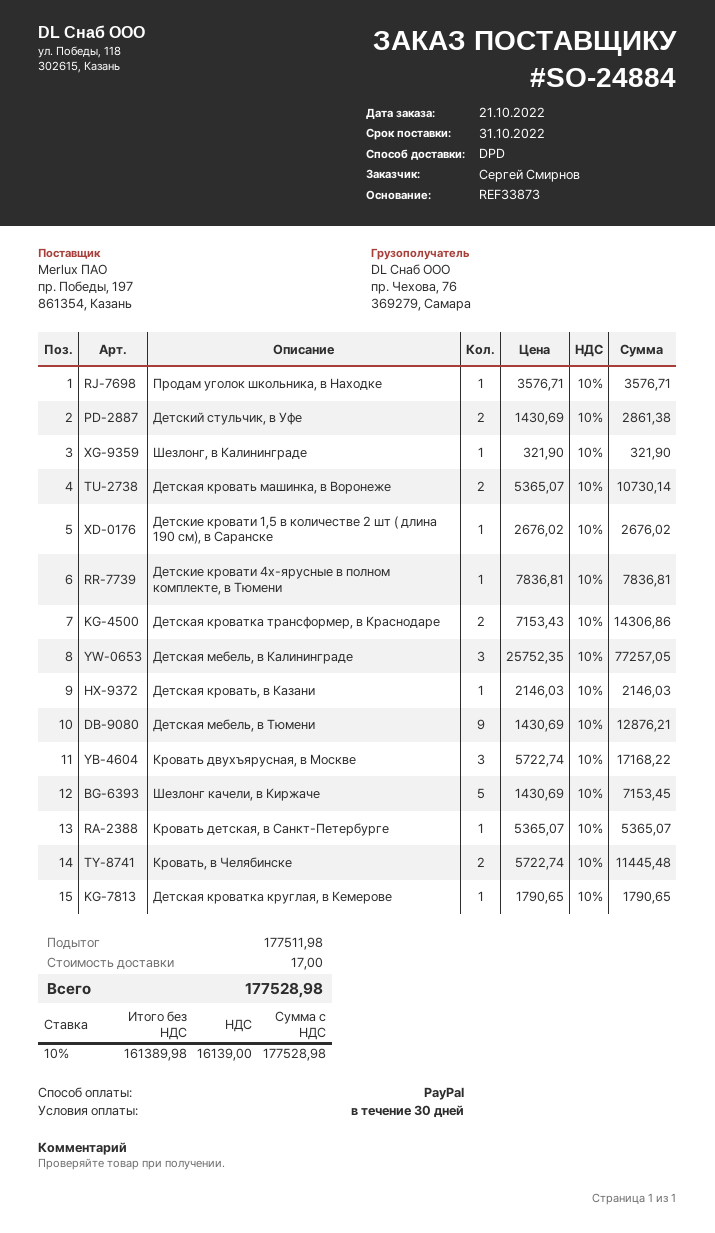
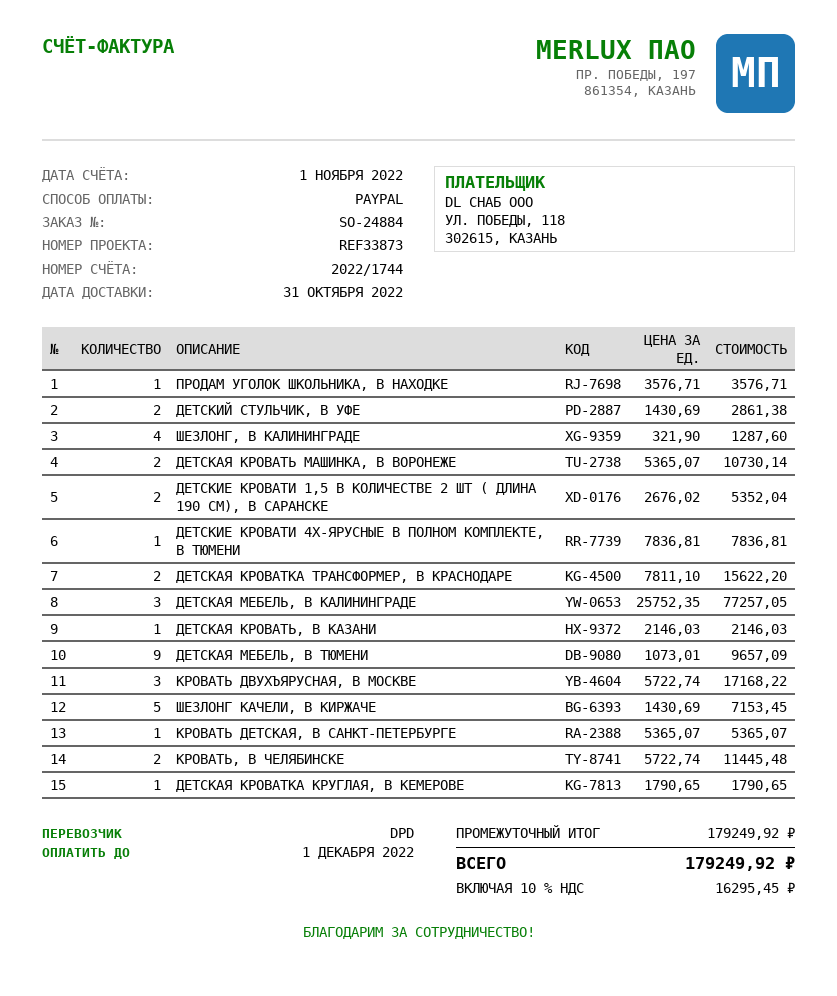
Шезлонг, в Калининграде: 1 x 321.90 = 321.90 -> 4 x 321.90 = 1287.60
Детские кровати 1,5 в количестве 2 шт ( длина 190 см), в Саранске: 1 x 2676.02 = 2676.02 -> 2 x 2676.02 = 5352.04
Детская кроватка трансформер, в Краснодаре: 2 x 7153.43 = 14306.86 -> 2 x 7811.10 = 15622.20
Детская мебель, в Тюмени: 9 x 1430.69 = 12876.21 -> 9 x 1073.01 = 9657.09
subtotal: 177511.98 -> 179249.92
shipping: 17.00 -> none
tax: 10% = 16139.00 -> 10% = 16295.45
total: 177528.98 -> 179249.92

